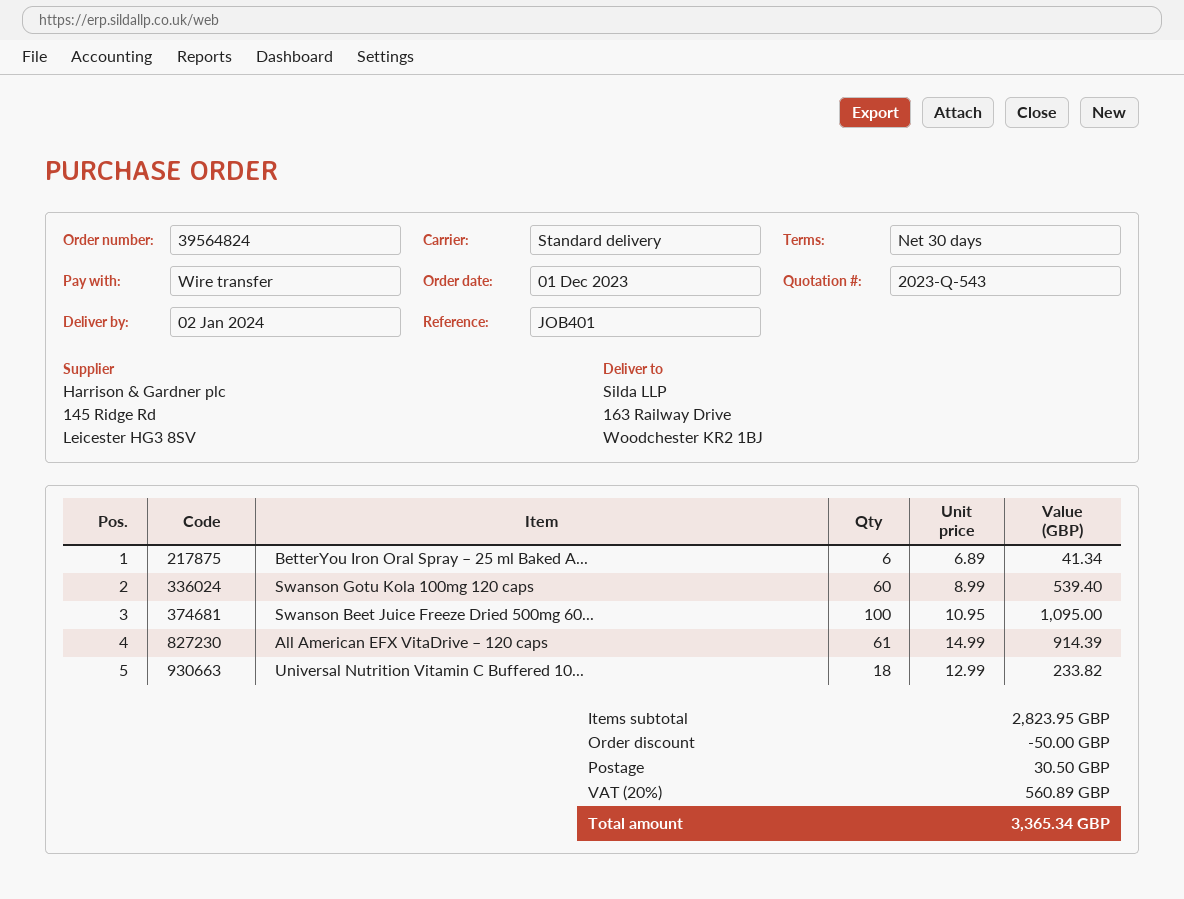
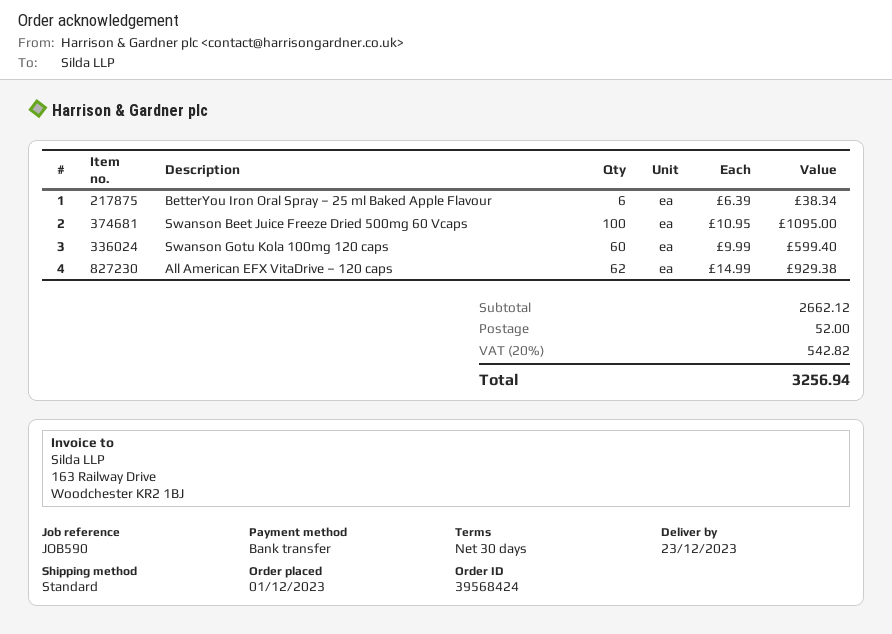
order number: 39564824 -> 39568424
delivery date: 2024-01-02 -> 2023-12-23
reference: JOB401 -> JOB590
BetterYou Iron Oral Spray – 25 ml Baked A...: 6 x 6.89 = 41.34 -> 6 x 6.39 = 38.34
Swanson Gotu Kola 100mg 120 caps: 60 x 8.99 = 539.40 -> 60 x 9.99 = 599.40
All American EFX VitaDrive – 120 caps: 61 x 14.99 = 914.39 -> 62 x 14.99 = 929.38
Universal Nutrition Vitamin C Buffered 10...: 18 x 12.99 = 233.82 -> none
subtotal: 2823.95 -> 2662.12
discount: 50.00 -> none
shipping: 30.50 -> 52.00
tax: 20% = 560.89 -> 20% = 542.82
total: 3365.34 -> 3256.94

